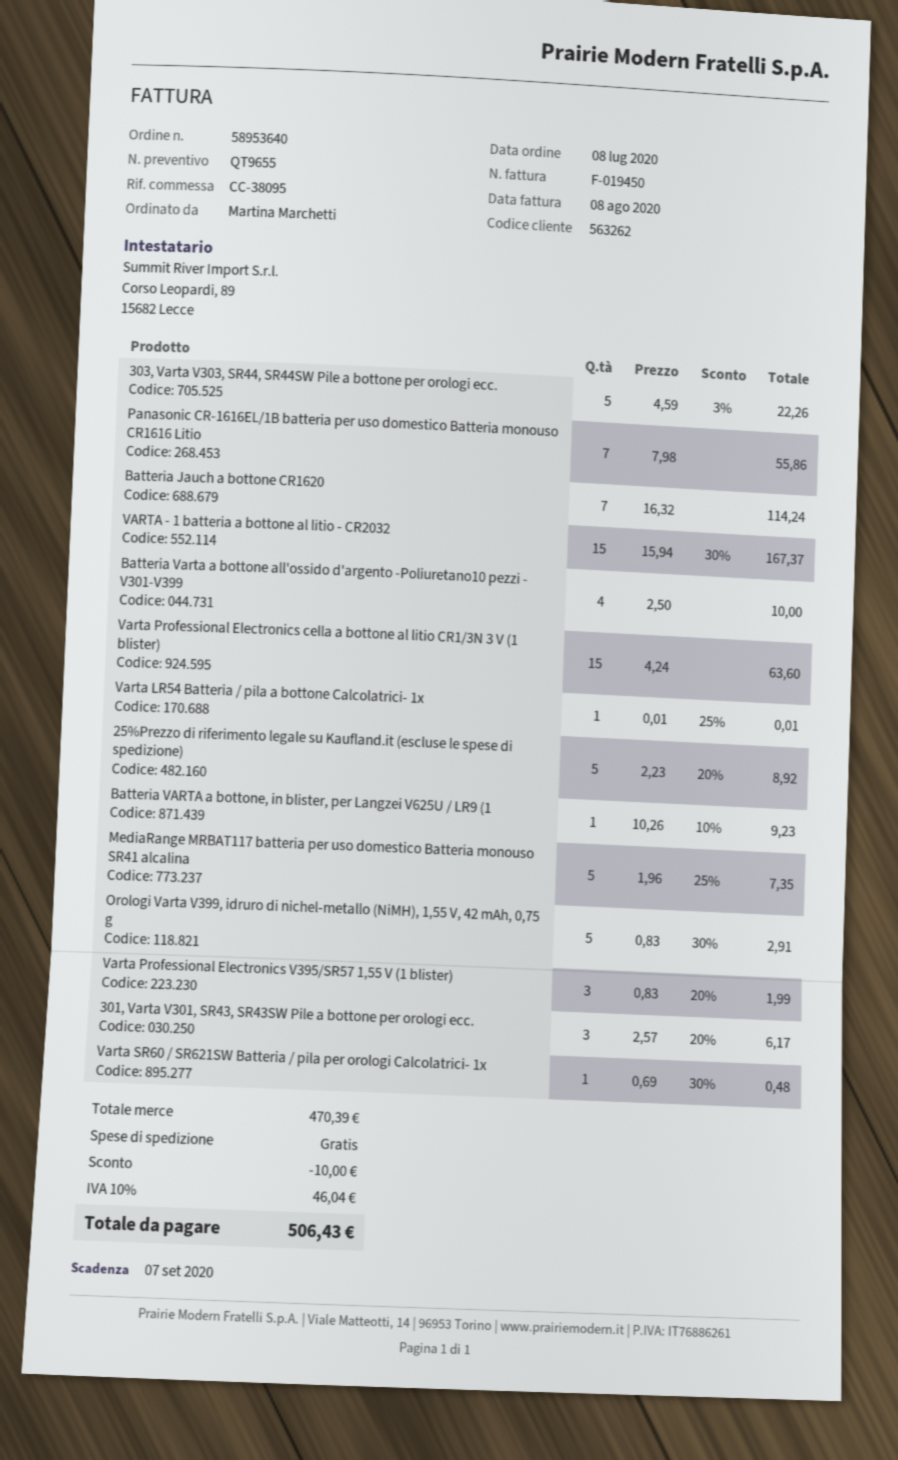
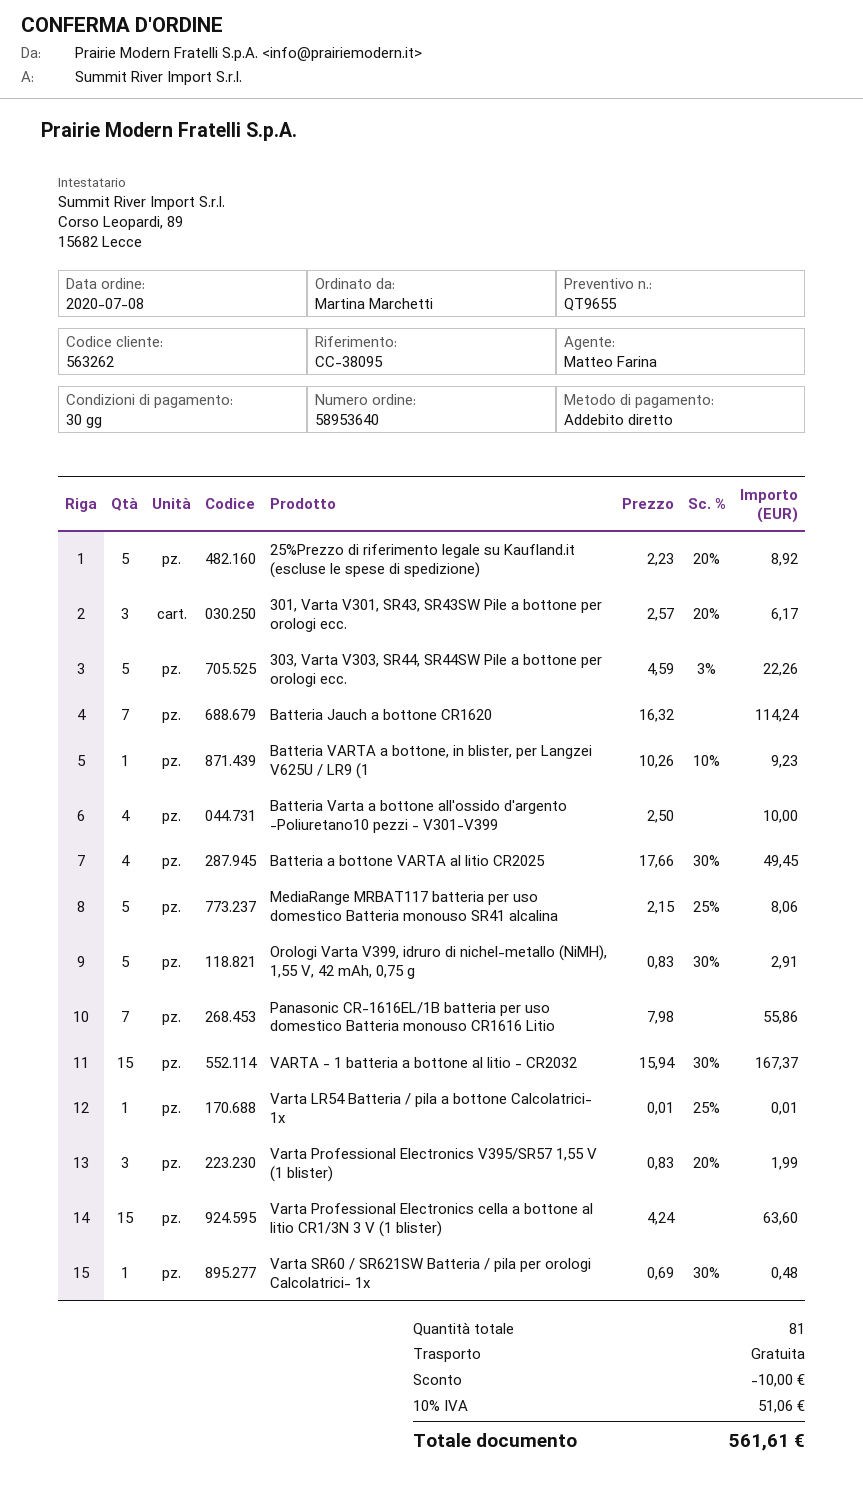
MediaRange MRBAT117 batteria per uso domestico Batteria monouso SR41 alcalina: 5 x 1.96 - 25% = 7.35 -> 5 x 2.15 - 25% = 8.06
Batteria a bottone VARTA al litio CR2025: none -> 4 x 17.66 - 30% = 49.45
tax: 10% = 46.04 -> 10% = 51.06
total: 506.43 -> 561.61

